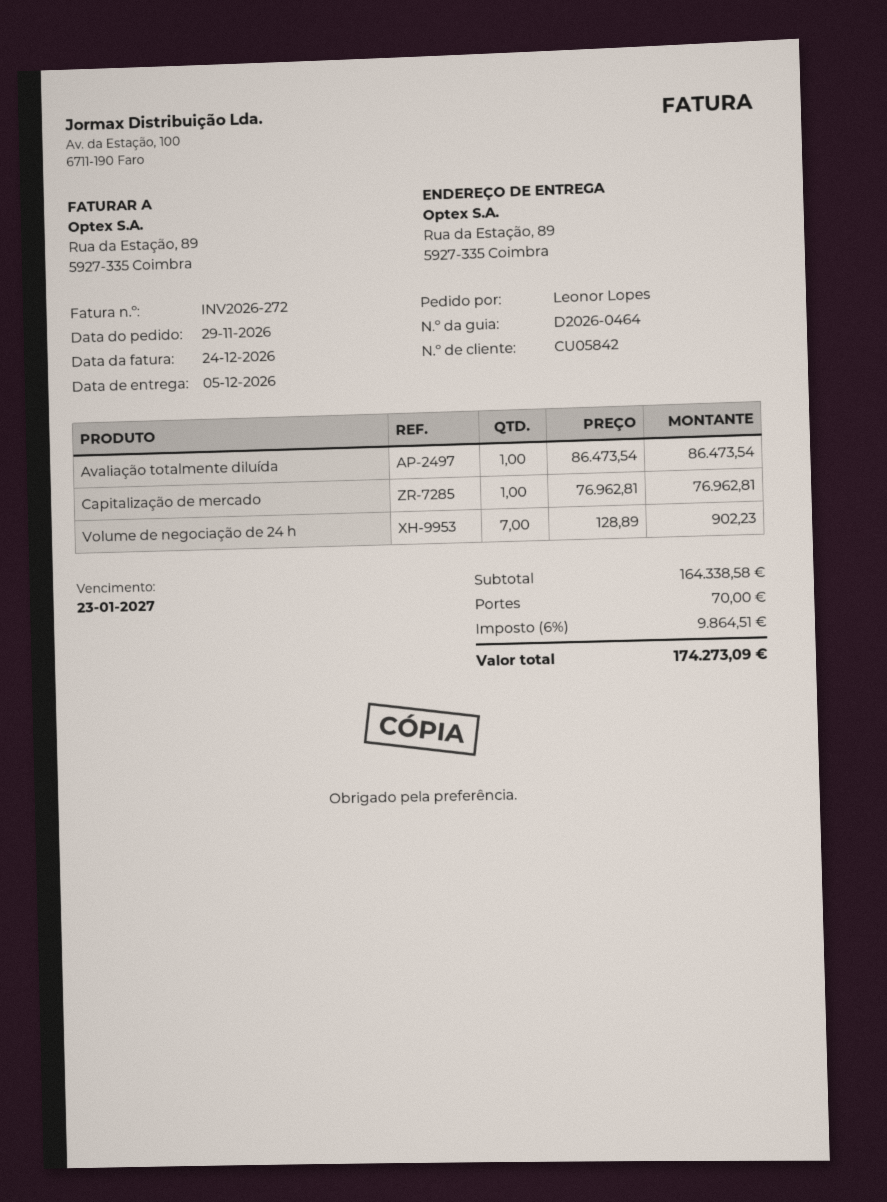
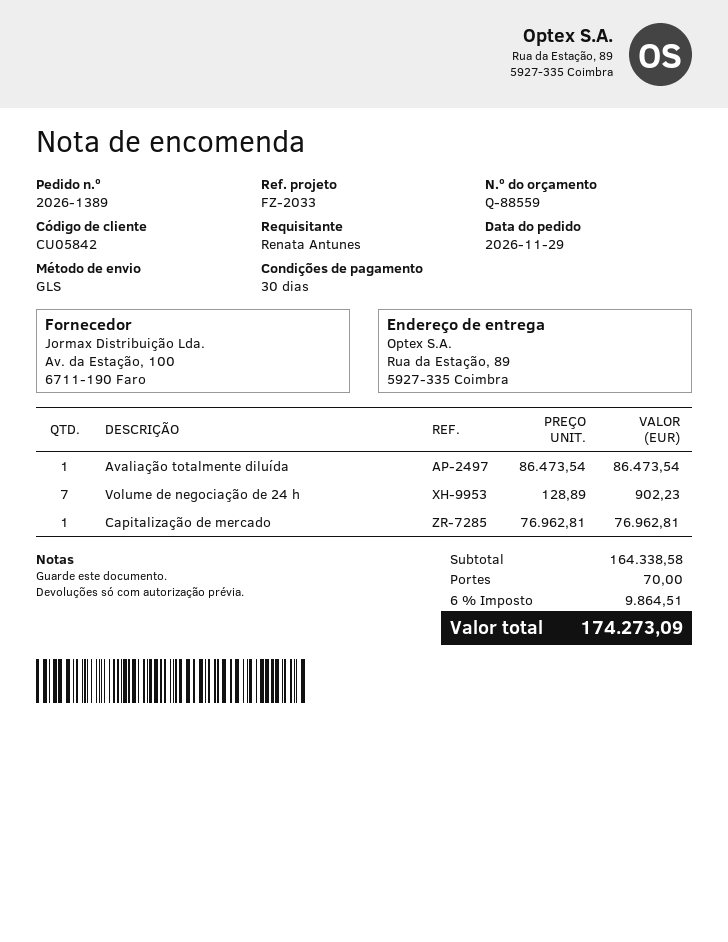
ordered by: Leonor Lopes -> Renata Antunes

